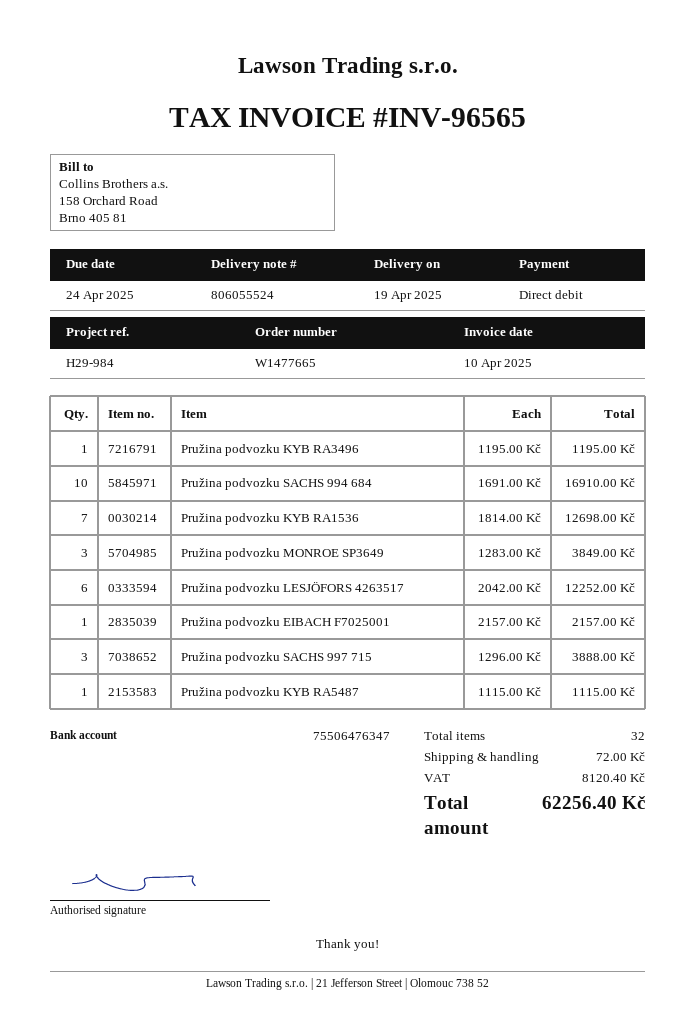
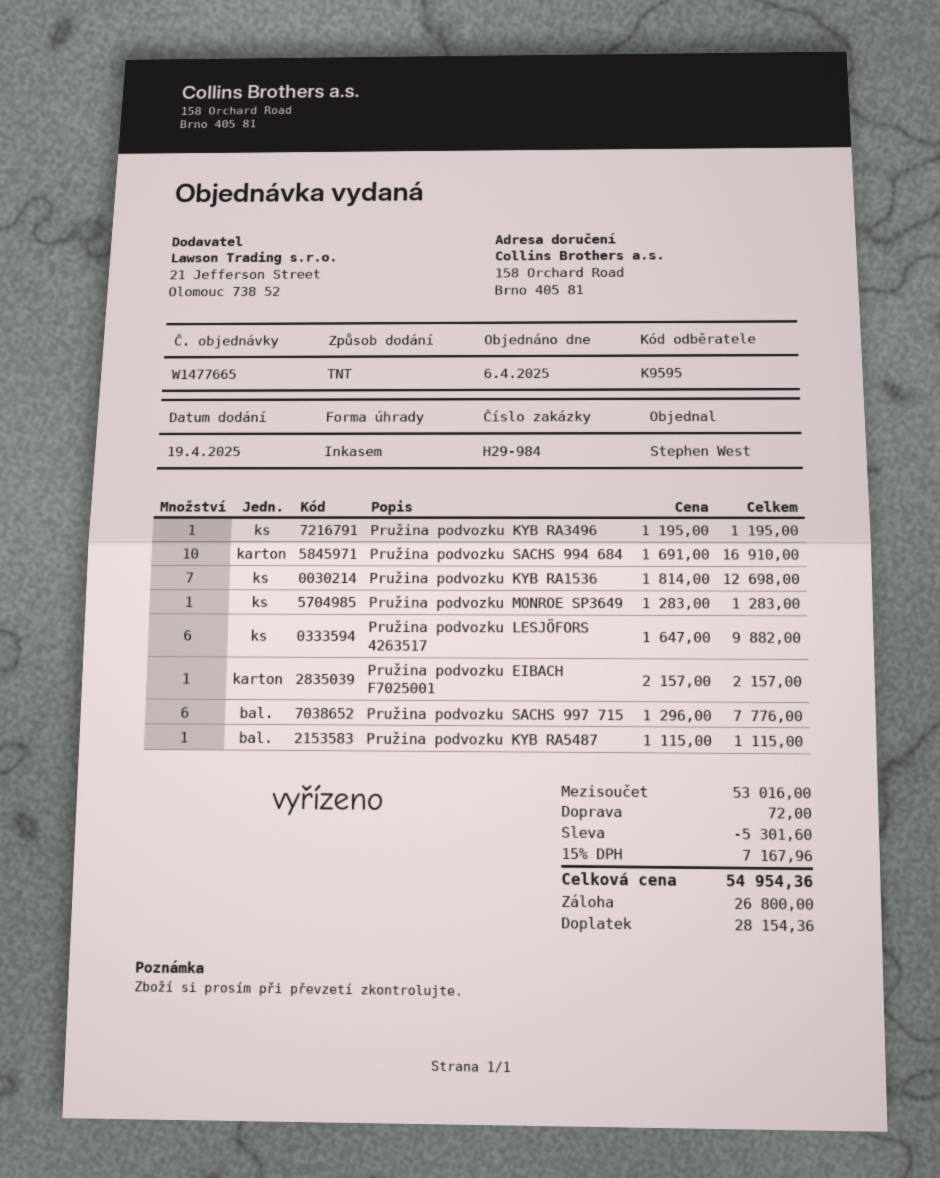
Pružina podvozku MONROE SP3649: 3 x 1283.00 = 3849.00 -> 1 x 1283.00 = 1283.00
Pružina podvozku LESJÖFORS 4263517: 6 x 2042.00 = 12252.00 -> 6 x 1647.00 = 9882.00
Pružina podvozku SACHS 997 715: 3 x 1296.00 = 3888.00 -> 6 x 1296.00 = 7776.00
discount: none -> 5301.60
tax: 8120.40 -> 7167.96
total: 62256.40 -> 54954.36

